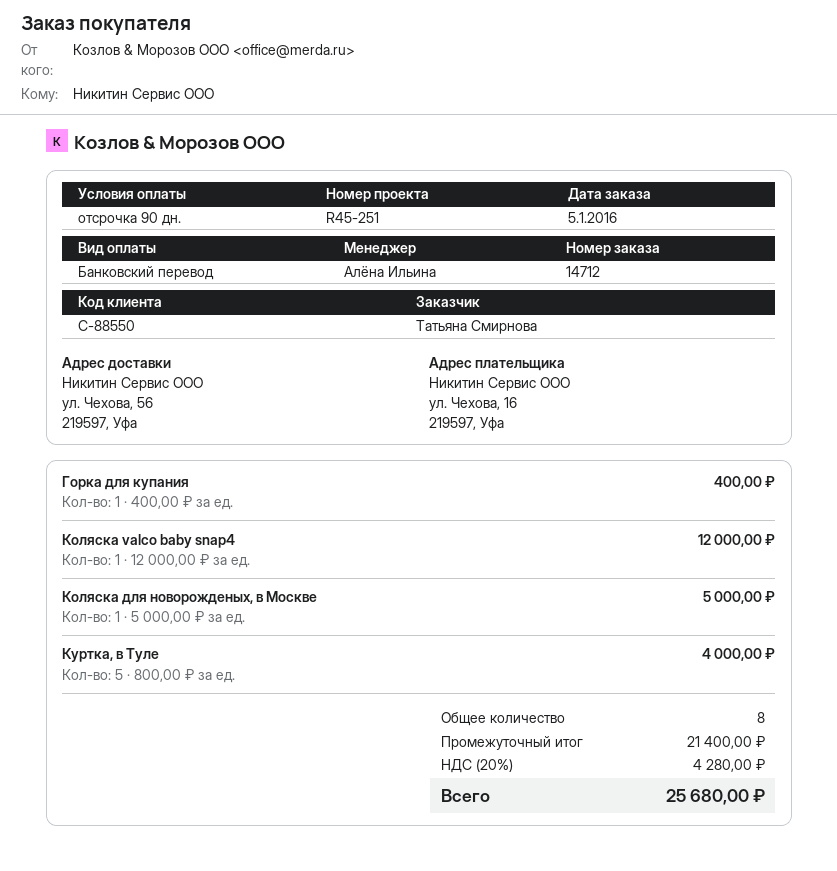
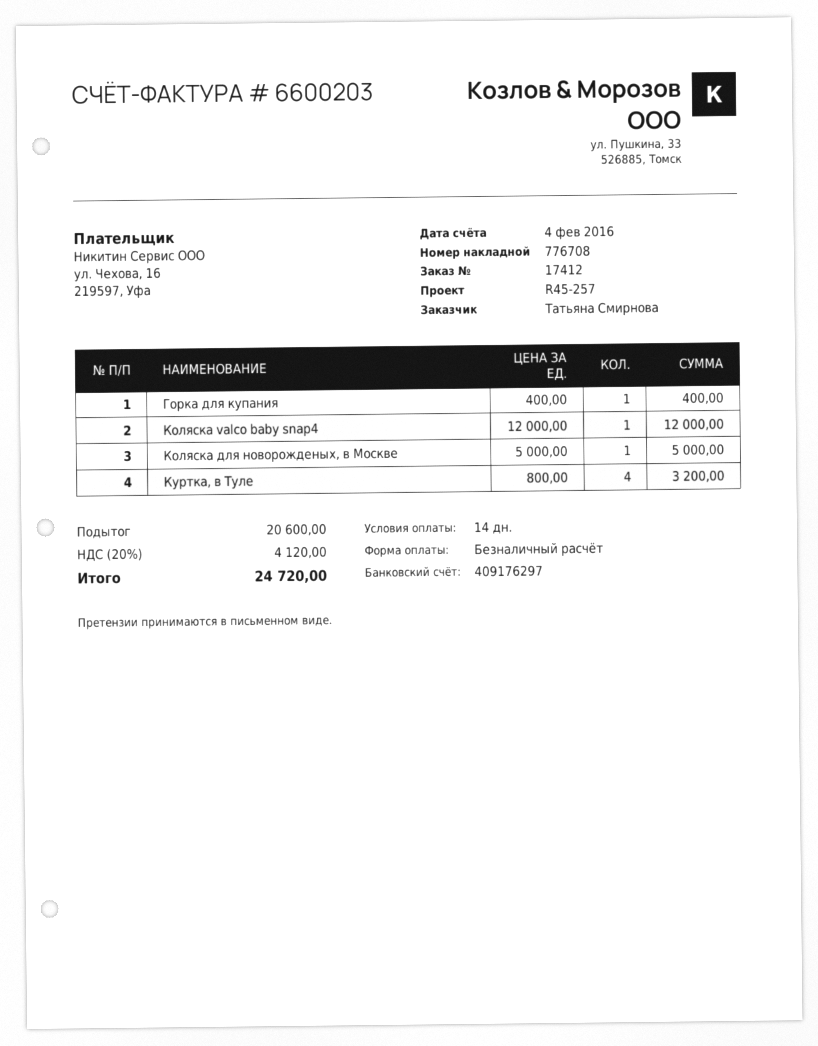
order number: 14712 -> 17412
payment terms: 90 days -> 14 days
reference: R45-251 -> R45-257
Куртка, в Туле: 5 x 800.00 = 4000.00 -> 4 x 800.00 = 3200.00
subtotal: 21400.00 -> 20600.00
tax: 20% = 4280.00 -> 20% = 4120.00
total: 25680.00 -> 24720.00

